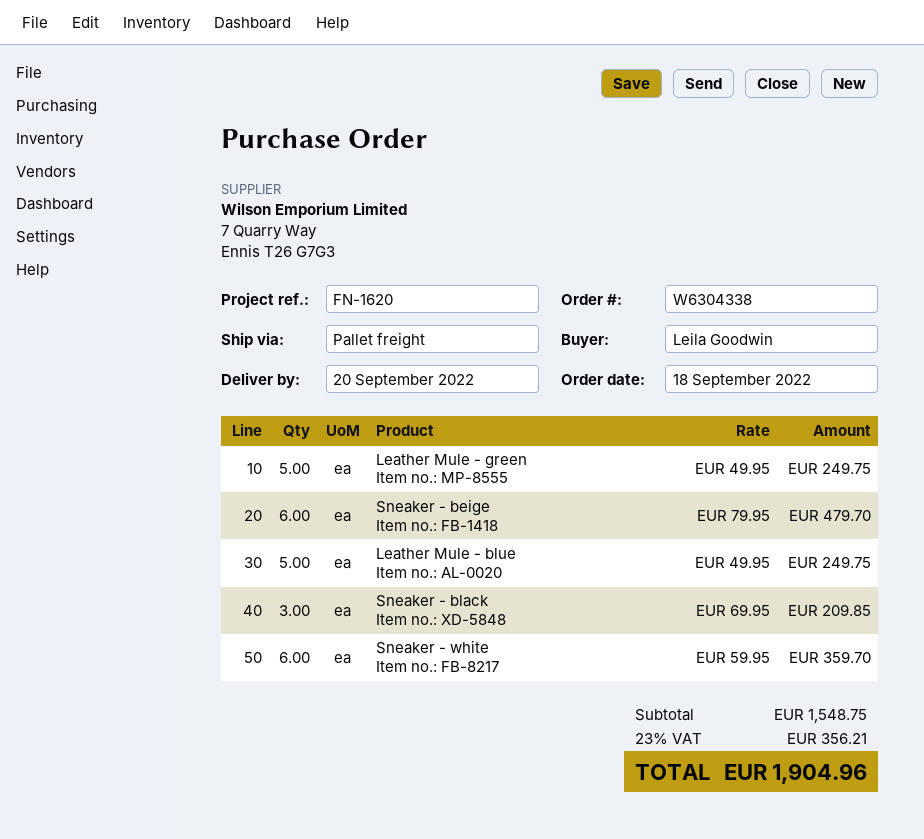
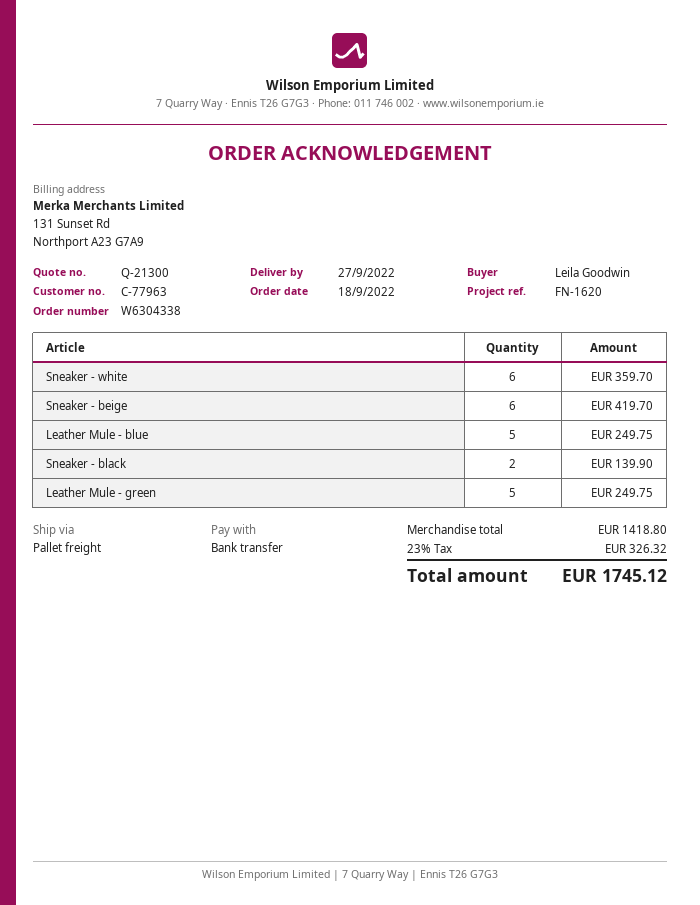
delivery date: 2022-09-20 -> 2022-09-27
Sneaker - beige: 6 for 479.70 -> 6 for 419.70
Sneaker - black: 3 for 209.85 -> 2 for 139.90
subtotal: 1548.75 -> 1418.80
tax: 23% = 356.21 -> 23% = 326.32
total: 1904.96 -> 1745.12

